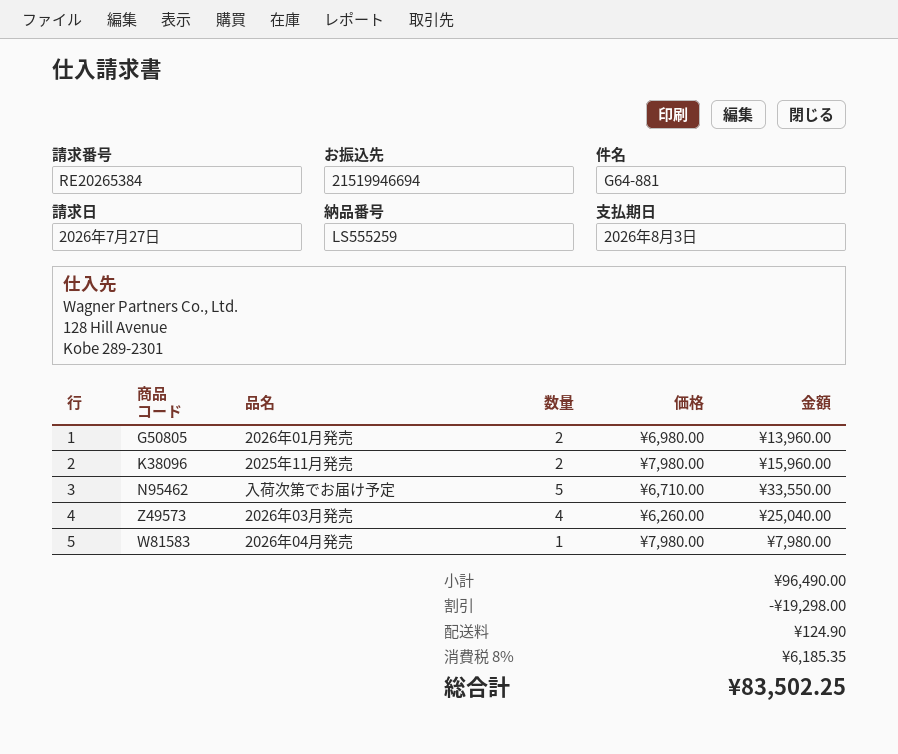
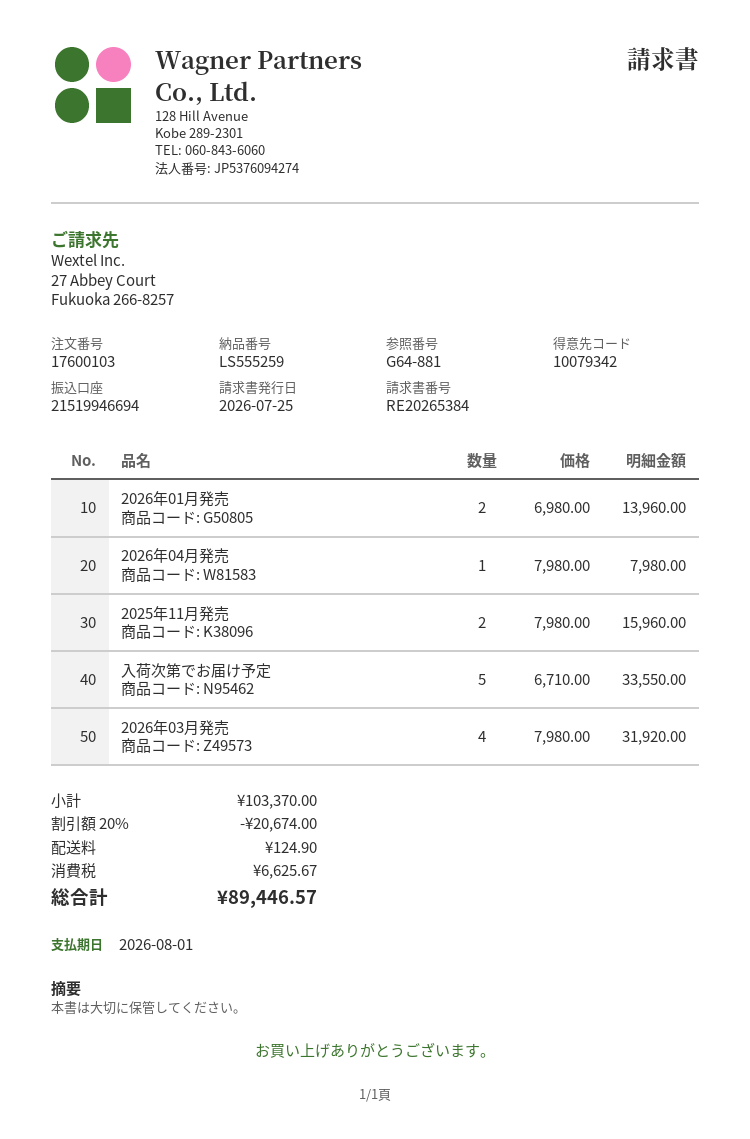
invoice date: 2026-07-27 -> 2026-07-25
due date: 2026-08-03 -> 2026-08-01
2026年03月発売: 4 x 6260.00 = 25040.00 -> 4 x 7980.00 = 31920.00
subtotal: 96490.00 -> 103370.00
discount: 19298.00 -> 20674.00
tax: 6185.35 -> 6625.67
total: 83502.25 -> 89446.57

